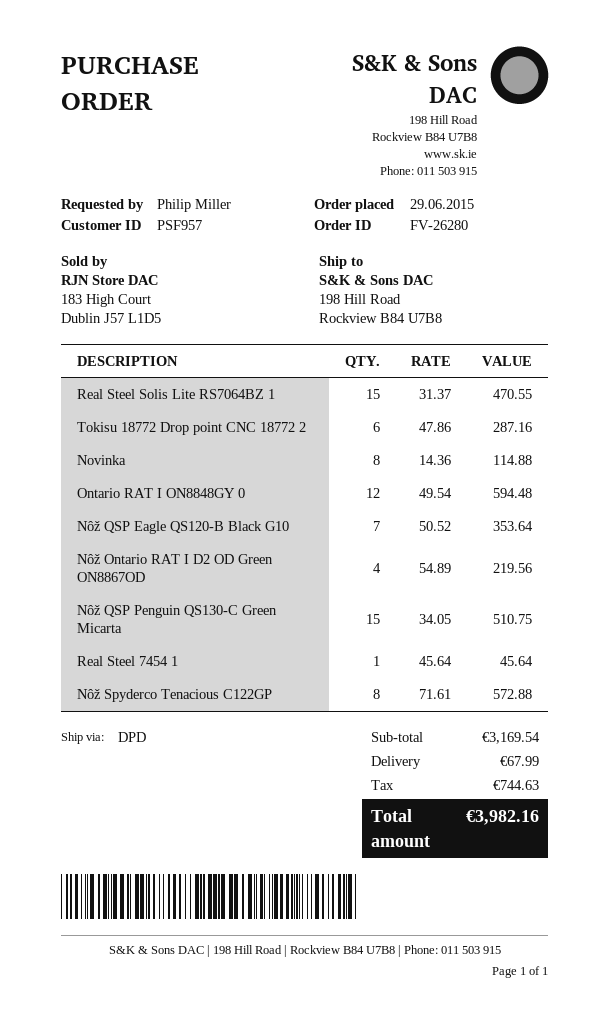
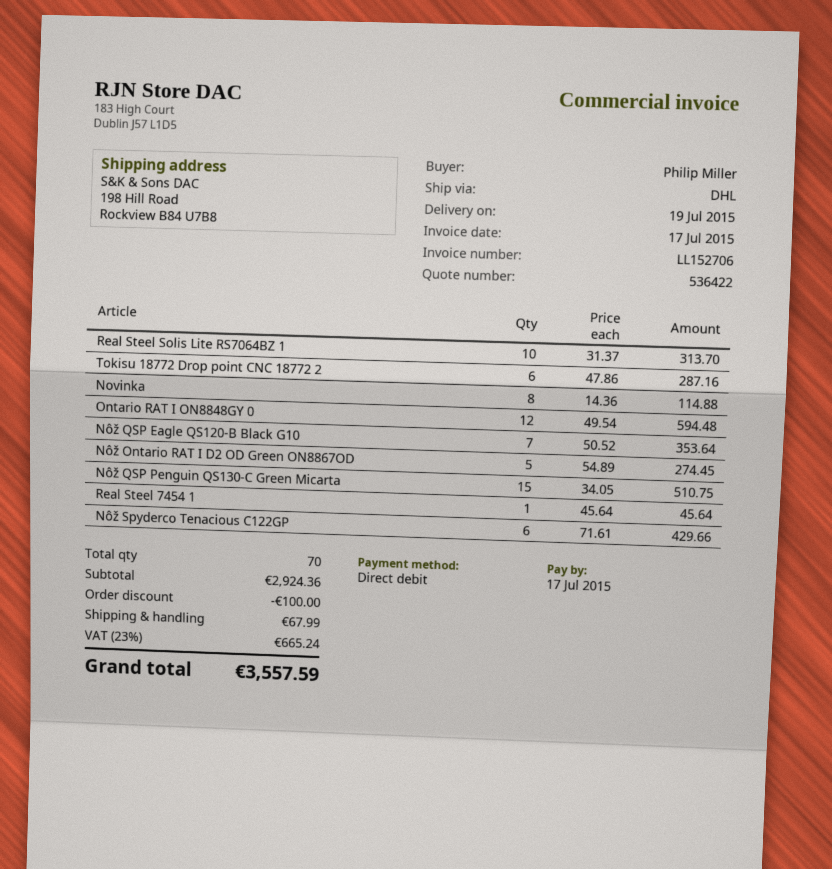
shipping method: DPD -> DHL
Real Steel Solis Lite RS7064BZ 1: 15 x 31.37 = 470.55 -> 10 x 31.37 = 313.70
Nôž Ontario RAT I D2 OD Green ON8867OD: 4 x 54.89 = 219.56 -> 5 x 54.89 = 274.45
Nôž Spyderco Tenacious C122GP: 8 x 71.61 = 572.88 -> 6 x 71.61 = 429.66
subtotal: 3169.54 -> 2924.36
discount: none -> 100.00
tax: 744.63 -> 665.24
total: 3982.16 -> 3557.59

